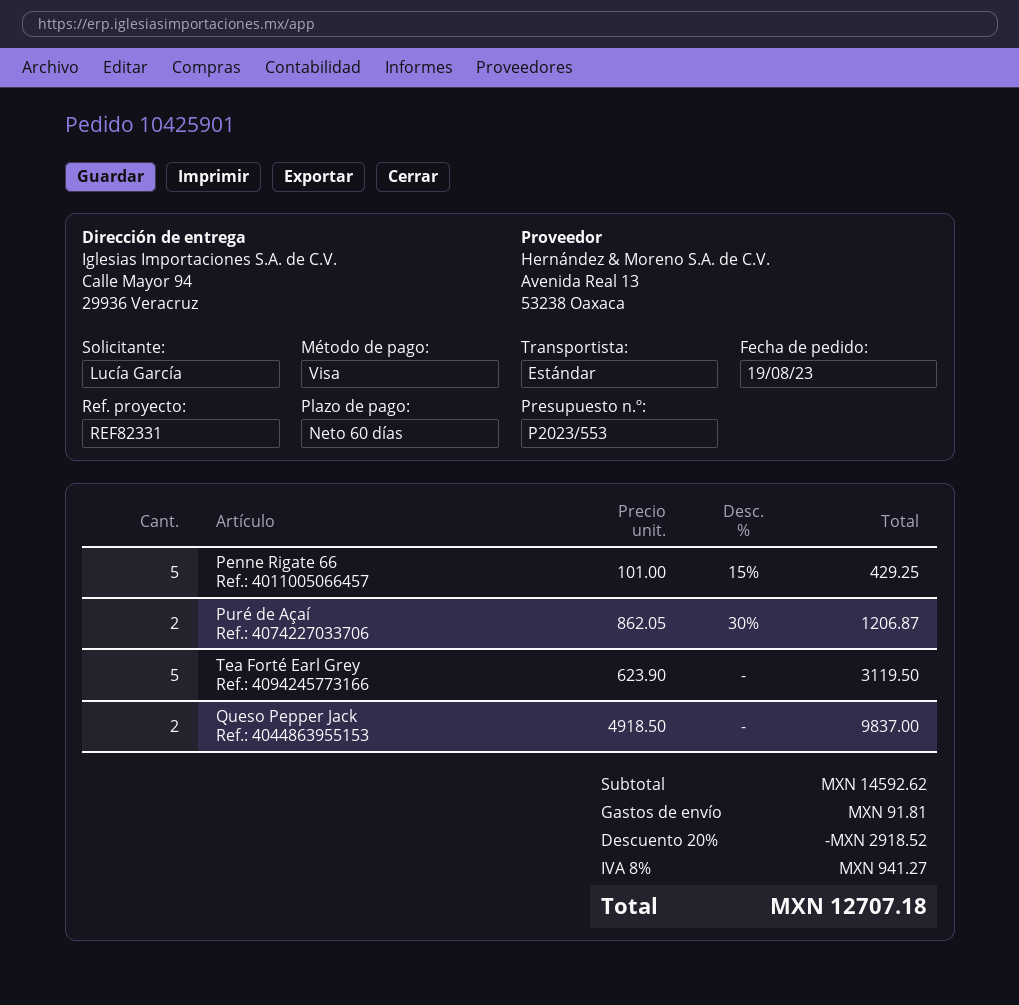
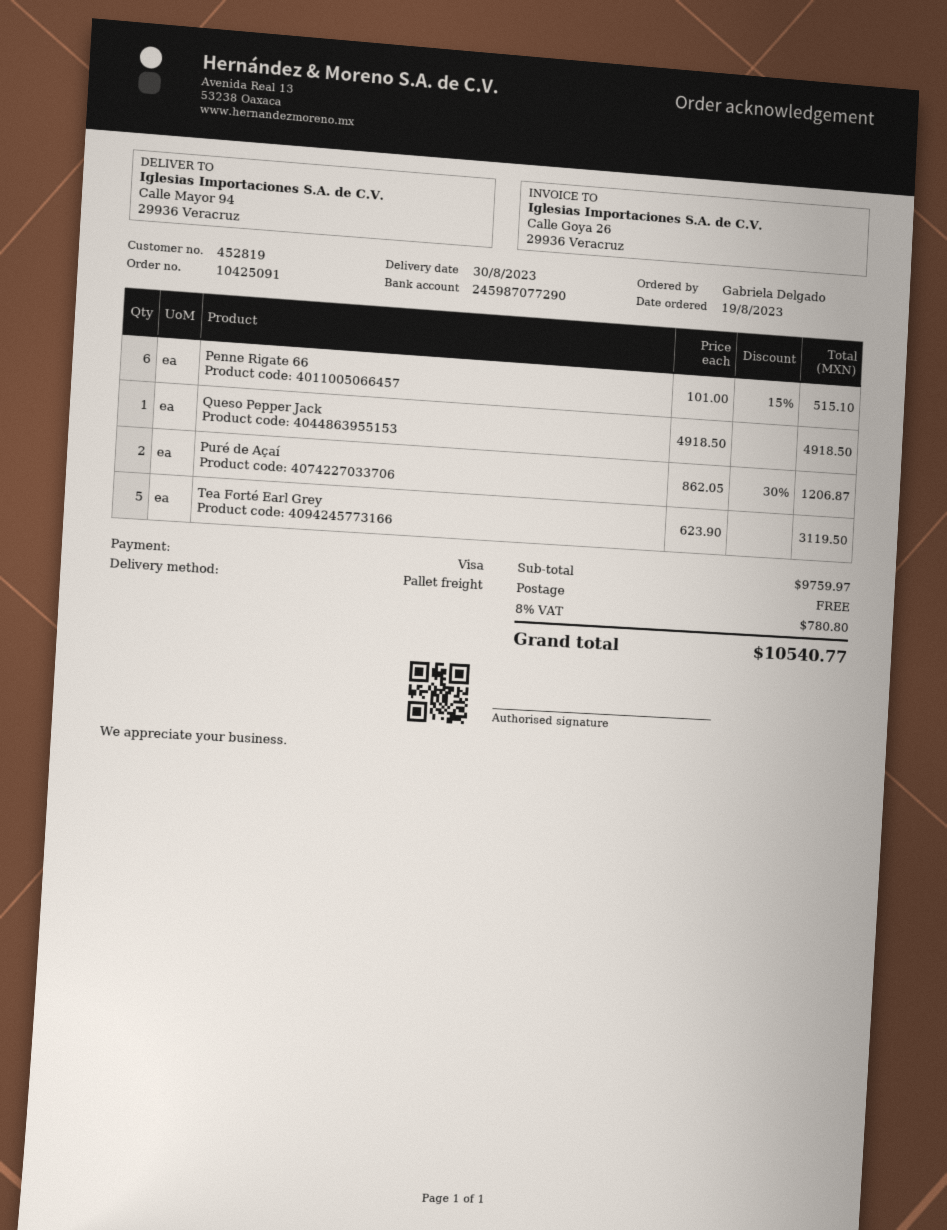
order number: 10425901 -> 10425091
ordered by: Lucía García -> Gabriela Delgado
shipping method: standard -> pallet freight
Penne Rigate 66: 5 x 101.00 - 15% = 429.25 -> 6 x 101.00 - 15% = 515.10
Queso Pepper Jack: 2 x 4918.50 = 9837.00 -> 1 x 4918.50 = 4918.50
subtotal: 14592.62 -> 9759.97
discount: 20% = 2918.52 -> none
shipping: 91.81 -> 0.00
tax: 8% = 941.27 -> 8% = 780.80
total: 12707.18 -> 10540.77

